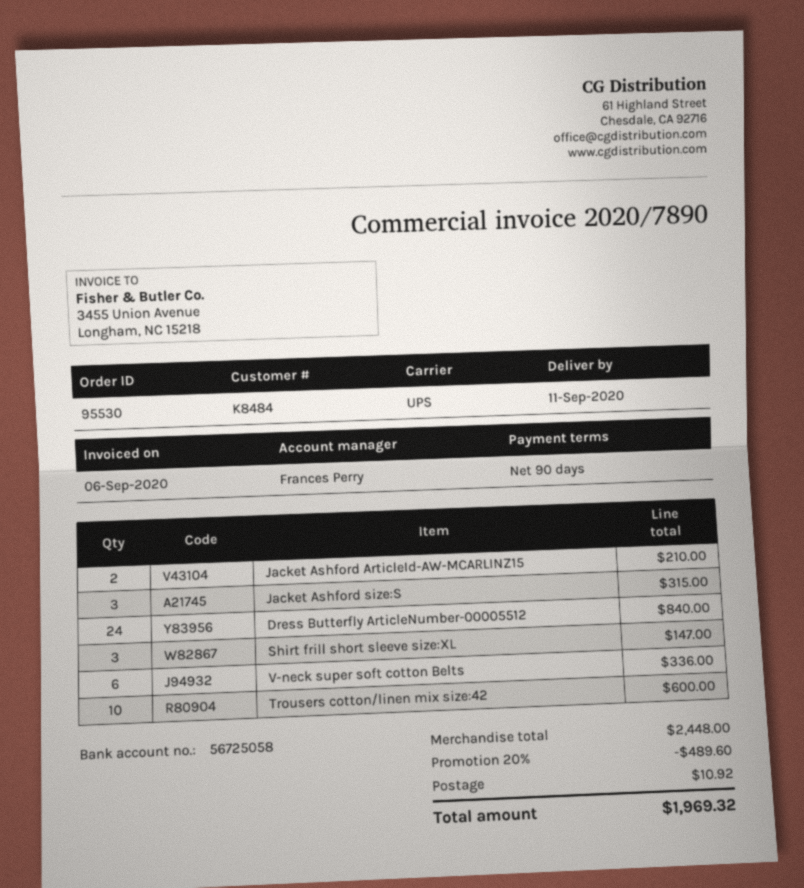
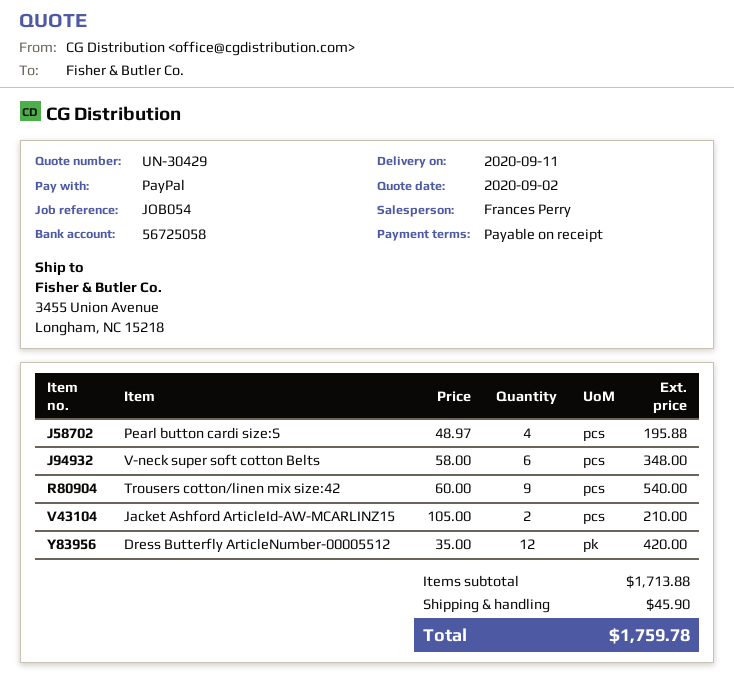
payment terms: 90 days -> on receipt
Jacket Ashford size:S: 3 for 315.00 -> none
Dress Butterfly ArticleNumber-00005512: 24 for 840.00 -> 12 for 420.00
Shirt frill short sleeve size:XL: 3 for 147.00 -> none
V-neck super soft cotton Belts: 6 for 336.00 -> 6 for 348.00
Trousers cotton/linen mix size:42: 10 for 600.00 -> 9 for 540.00
Pearl button cardi size:S: none -> 4 for 195.88
subtotal: 2448.00 -> 1713.88
discount: 20% = 489.60 -> none
shipping: 10.92 -> 45.90
total: 1969.32 -> 1759.78

